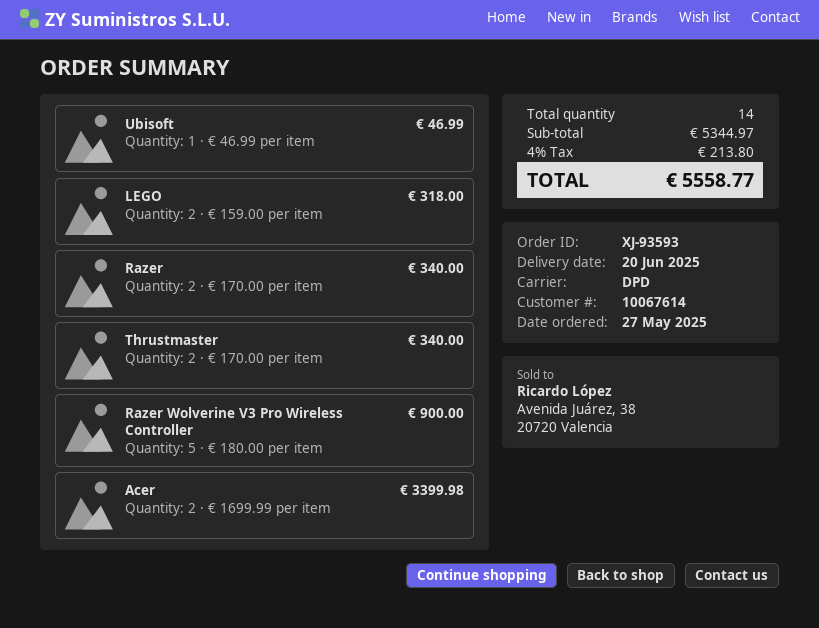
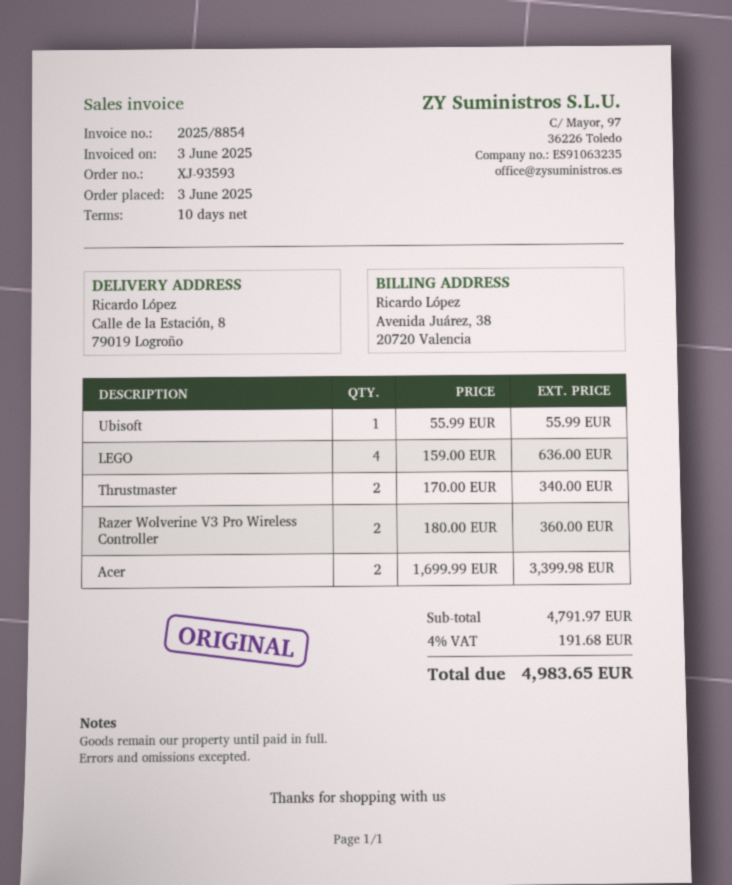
order date: 2025-05-27 -> 2025-06-03
Ubisoft: 1 x 46.99 = 46.99 -> 1 x 55.99 = 55.99
LEGO: 2 x 159.00 = 318.00 -> 4 x 159.00 = 636.00
Razer: 2 x 170.00 = 340.00 -> none
Razer Wolverine V3 Pro Wireless Controller: 5 x 180.00 = 900.00 -> 2 x 180.00 = 360.00
subtotal: 5344.97 -> 4791.97
tax: 4% = 213.80 -> 4% = 191.68
total: 5558.77 -> 4983.65

